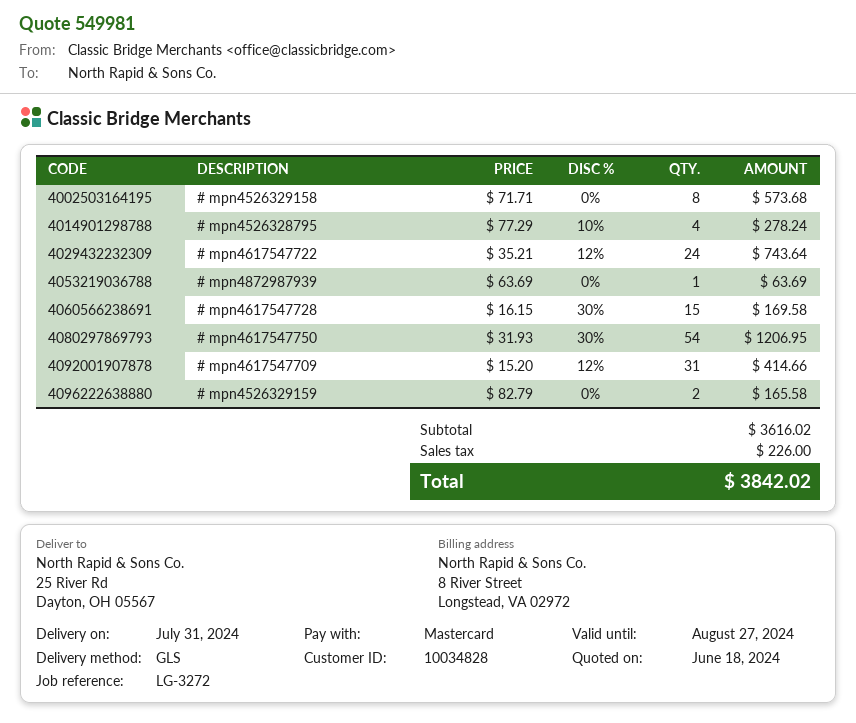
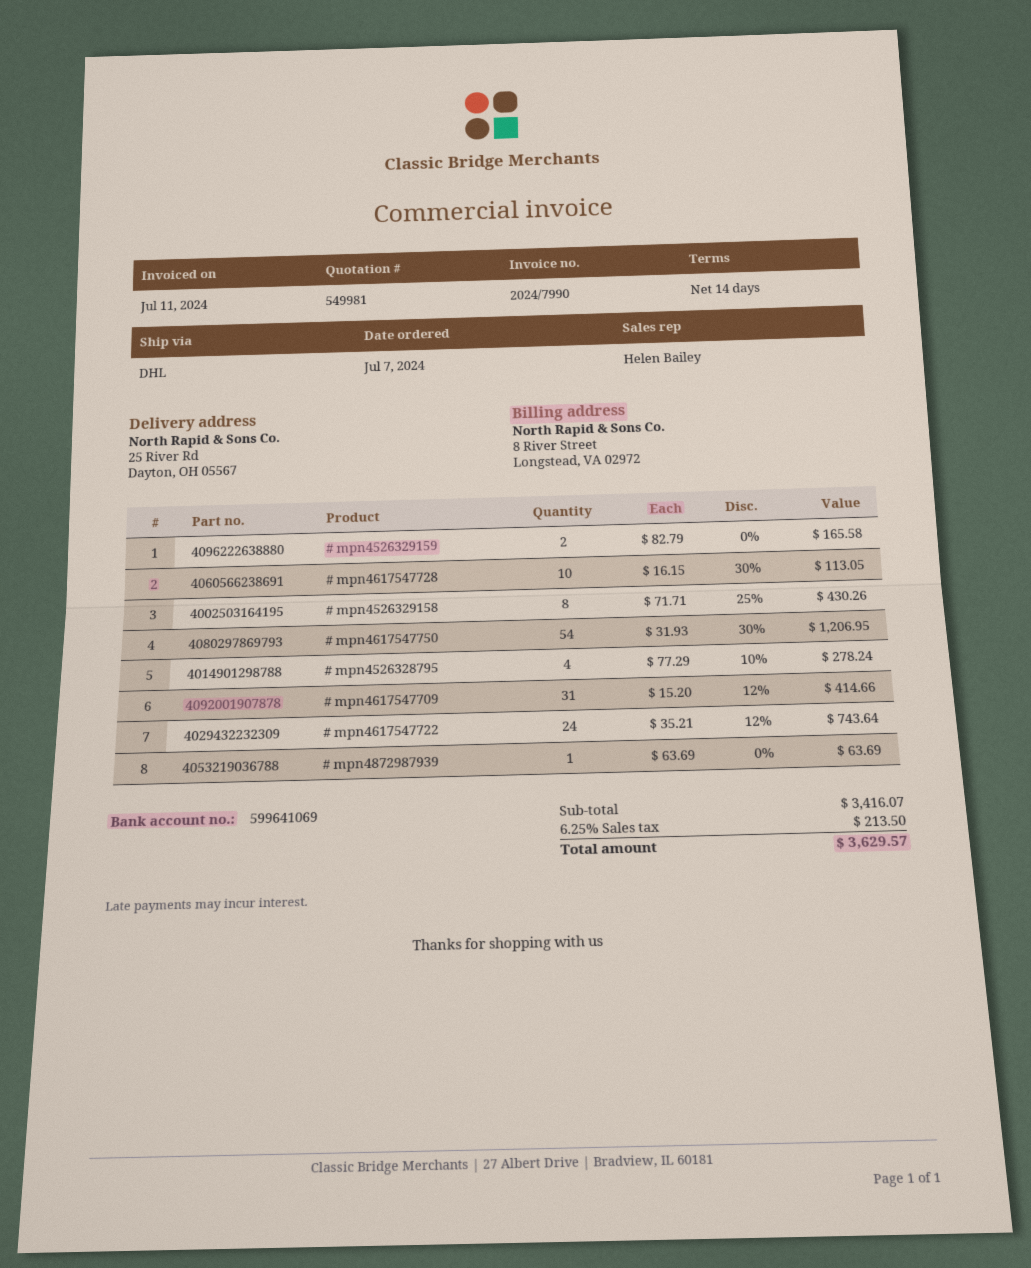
shipping method: GLS -> DHL
# mpn4526329158: 8 x 71.71 = 573.68 -> 8 x 71.71 - 25% = 430.26
# mpn4617547728: 15 x 16.15 - 30% = 169.58 -> 10 x 16.15 - 30% = 113.05
subtotal: 3616.02 -> 3416.07
tax: 226.00 -> 213.50
total: 3842.02 -> 3629.57

